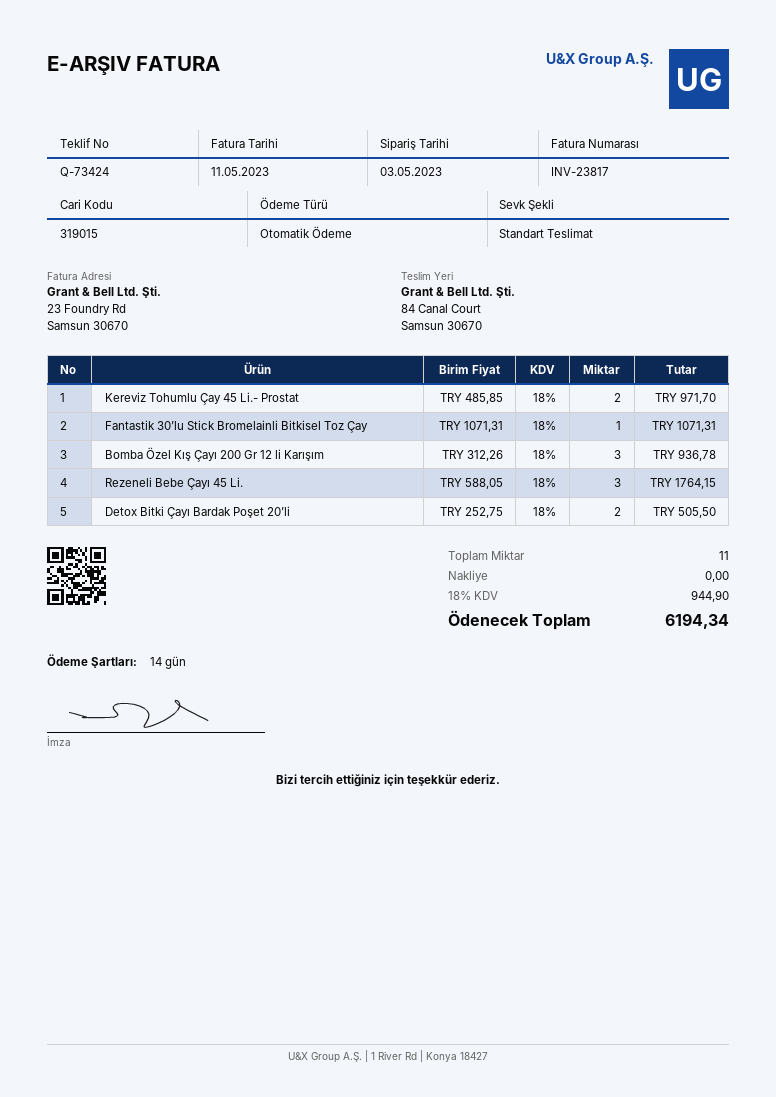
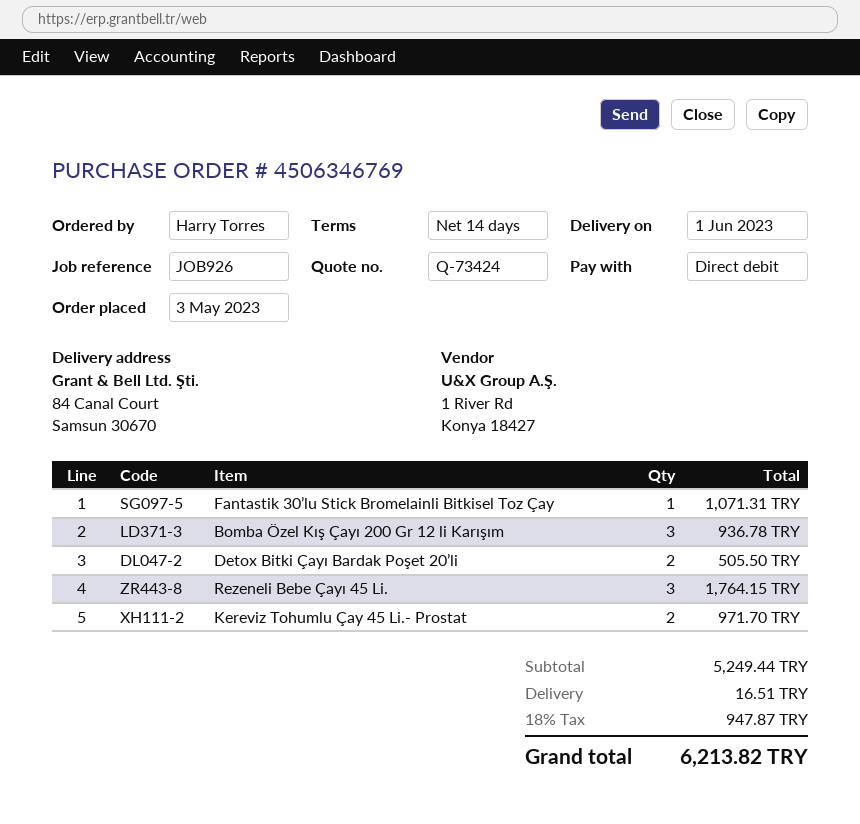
shipping: 0.00 -> 16.51
tax: 18% = 944.90 -> 18% = 947.87
total: 6194.34 -> 6213.82

